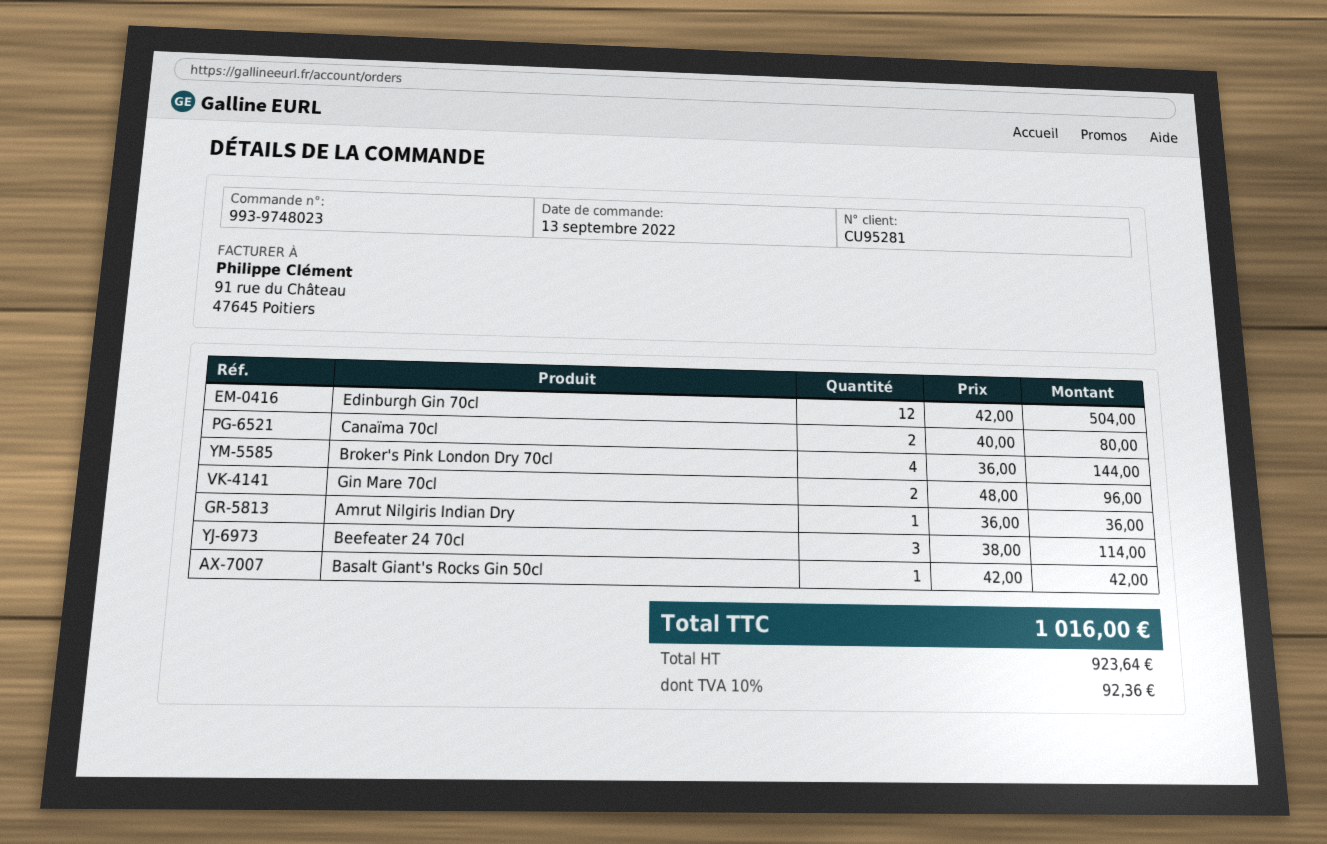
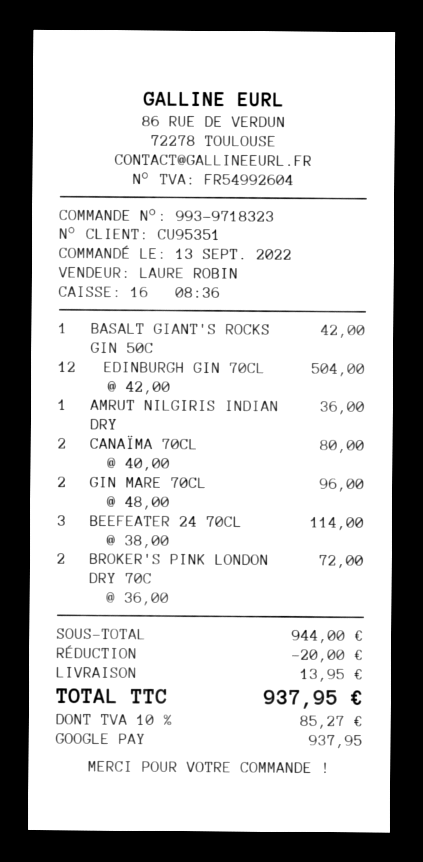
order number: 993-9748023 -> 993-9718323
customer number: CU95281 -> CU95351
Broker's Pink London Dry 70cl: 4 x 36.00 = 144.00 -> 2 x 36.00 = 72.00
discount: none -> 20.00
shipping: none -> 13.95
tax: 10% = 92.36 -> 10% = 85.27
total: 1016.00 -> 937.95

